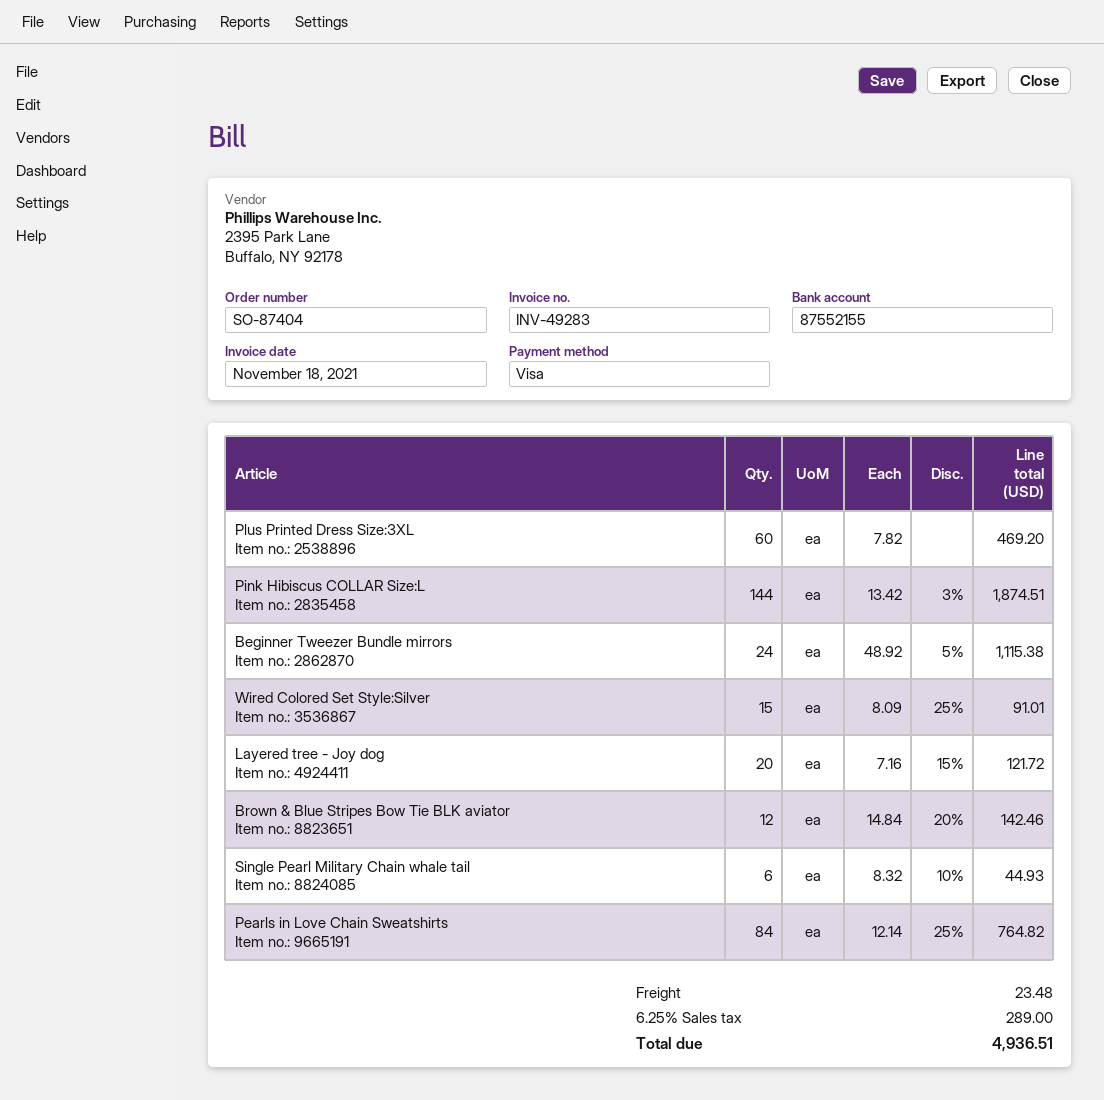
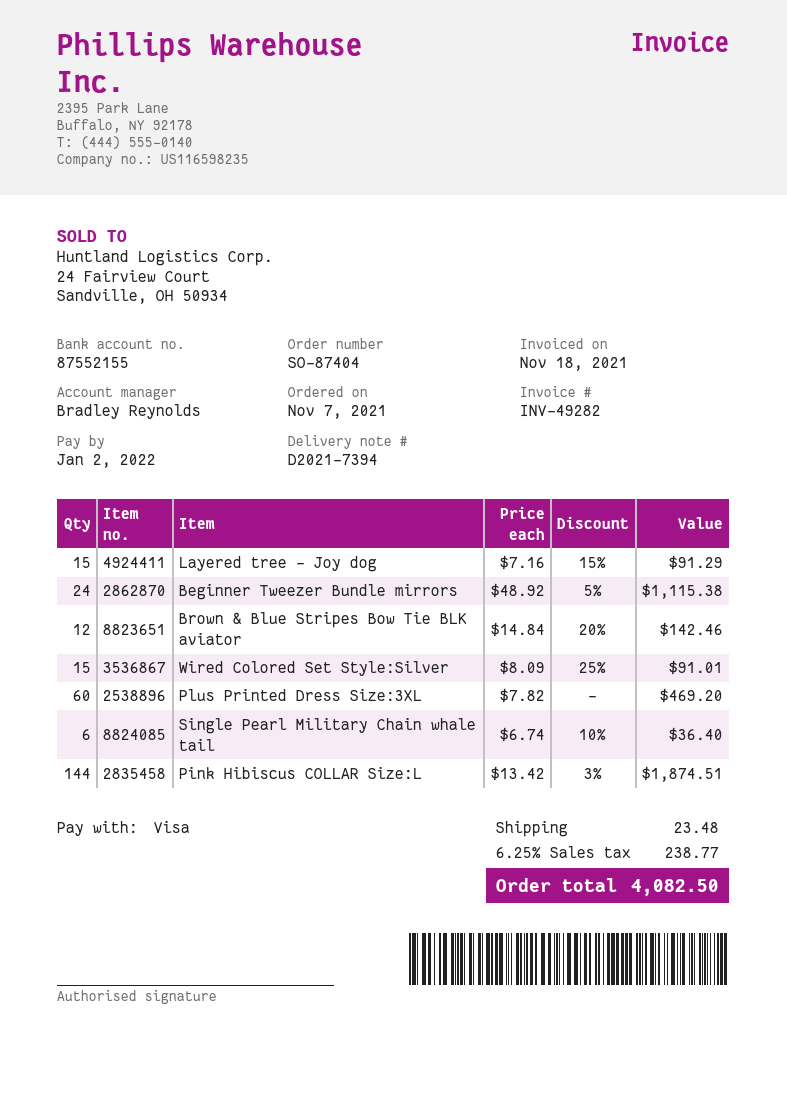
invoice number: INV-49283 -> INV-49282
Layered tree - Joy dog: 20 x 7.16 - 15% = 121.72 -> 15 x 7.16 - 15% = 91.29
Single Pearl Military Chain whale tail: 6 x 8.32 - 10% = 44.93 -> 6 x 6.74 - 10% = 36.40
Pearls in Love Chain Sweatshirts: 84 x 12.14 - 25% = 764.82 -> none
tax: 6.25% = 289.00 -> 6.25% = 238.77
total: 4936.51 -> 4082.50

